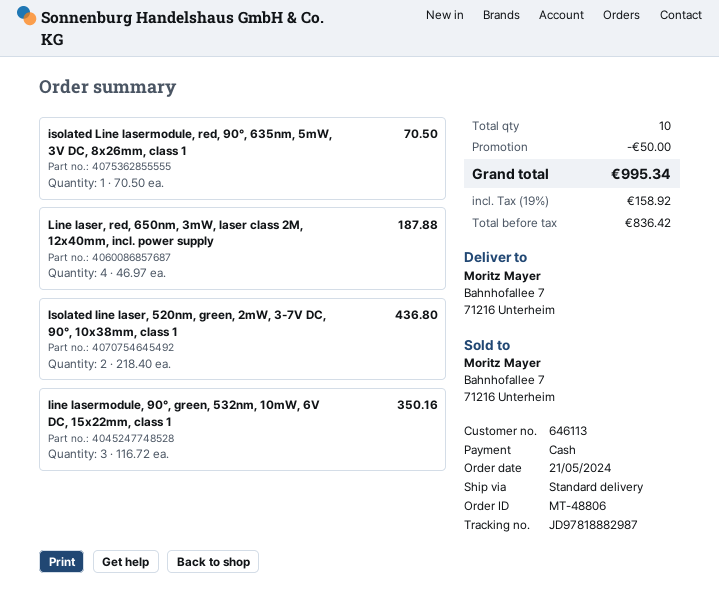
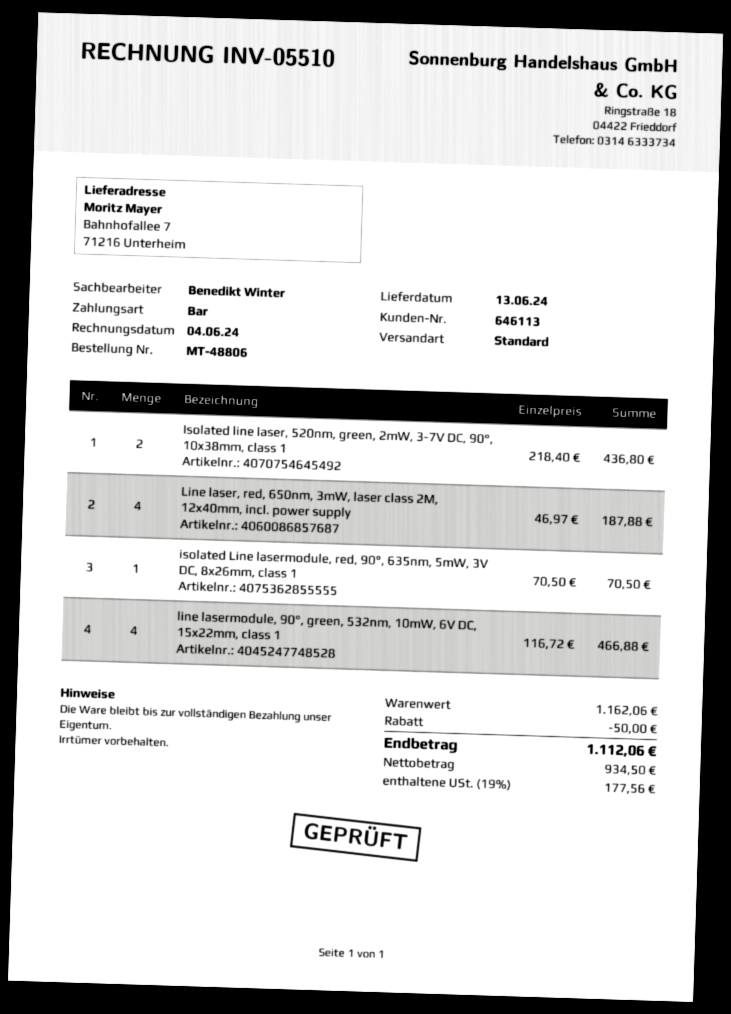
line lasermodule, 90°, green, 532nm, 10mW, 6V DC, 15x22mm, class 1: 3 x 116.72 = 350.16 -> 4 x 116.72 = 466.88
net: 836.42 -> 934.50
tax: 19% = 158.92 -> 19% = 177.56
total: 995.34 -> 1112.06

